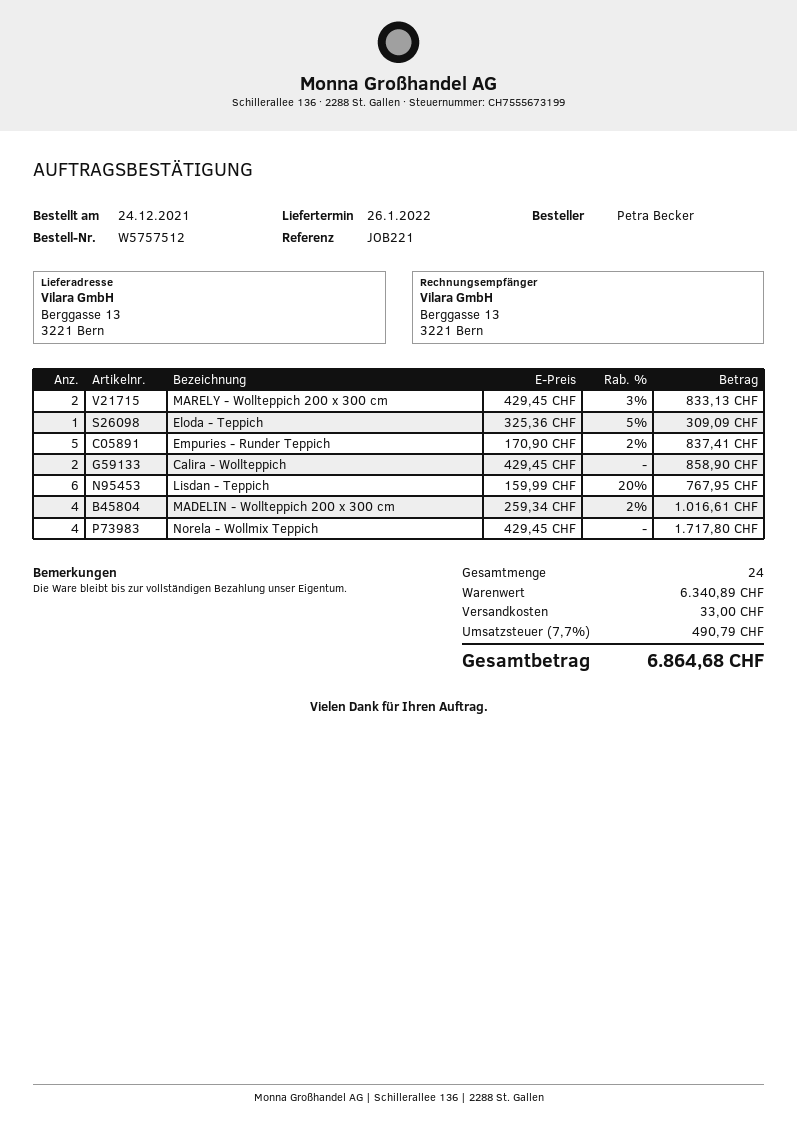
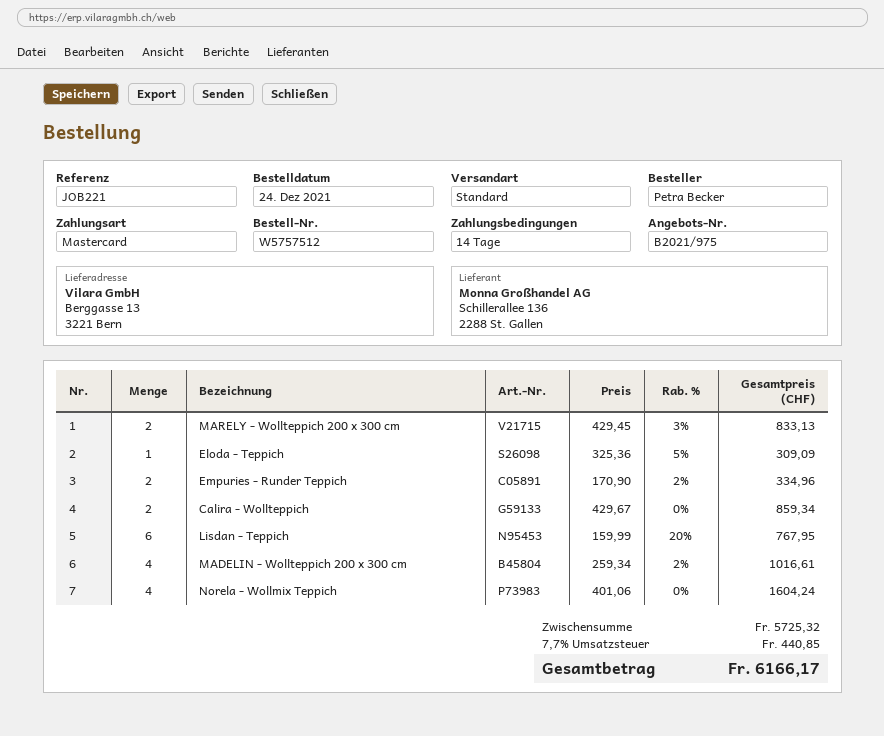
Empuries - Runder Teppich: 5 x 170.90 - 2% = 837.41 -> 2 x 170.90 - 2% = 334.96
Calira - Wollteppich: 2 x 429.45 = 858.90 -> 2 x 429.67 = 859.34
Norela - Wollmix Teppich: 4 x 429.45 = 1717.80 -> 4 x 401.06 = 1604.24
subtotal: 6340.89 -> 5725.32
shipping: 33.00 -> none
tax: 7.7% = 490.79 -> 7.7% = 440.85
total: 6864.68 -> 6166.17

